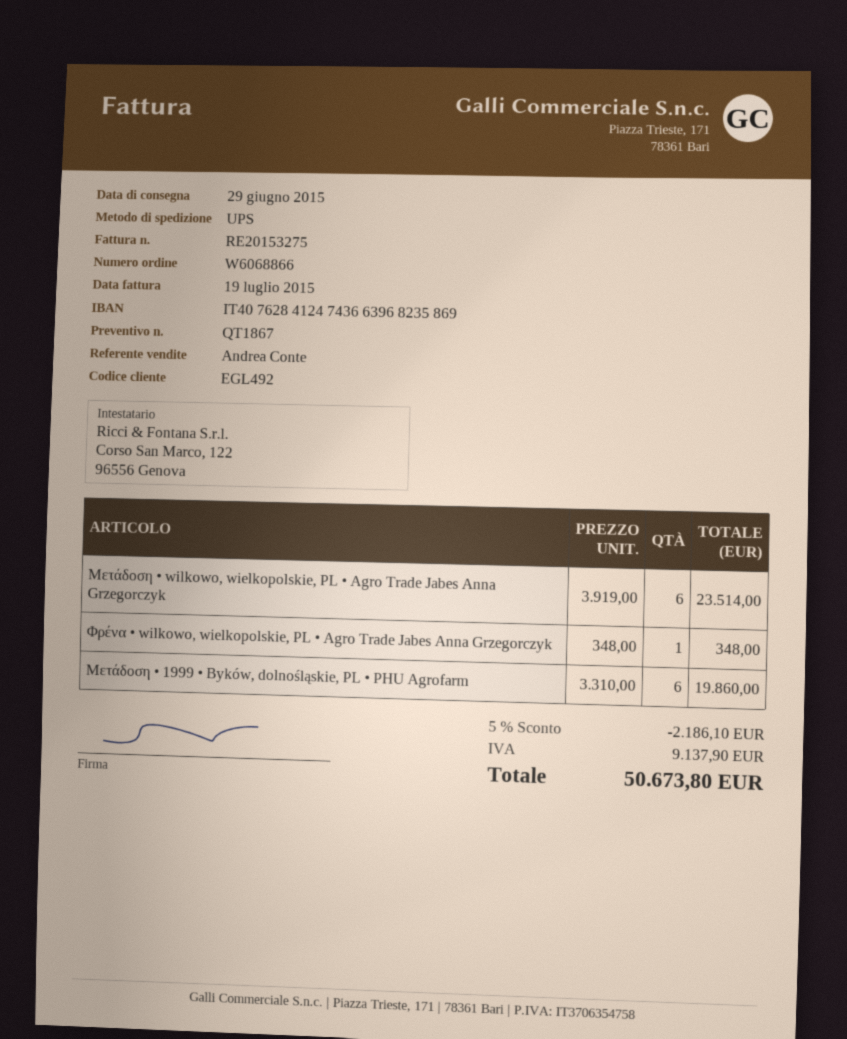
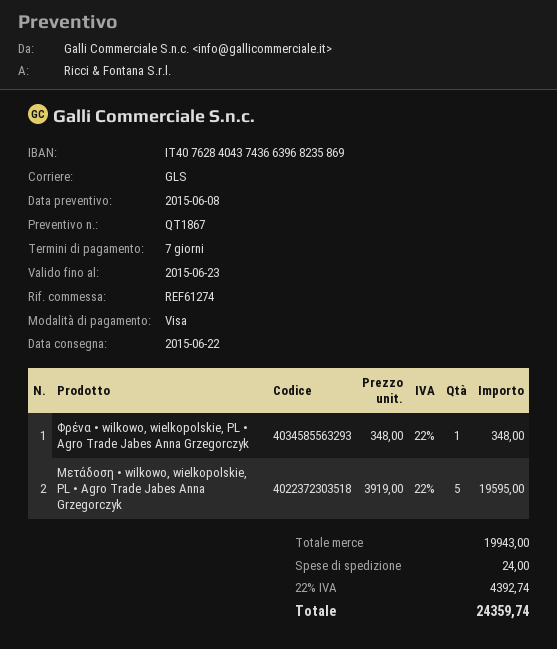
delivery date: 2015-06-29 -> 2015-06-22
bank account: IT4076284124743663968235869 -> IT4076284043743663968235869
shipping method: UPS -> GLS
Μετάδοση • wilkowo, wielkopolskie, PL • Agro Trade Jabes Anna Grzegorczyk: 6 x 3919.00 = 23514.00 -> 5 x 3919.00 = 19595.00
Μετάδοση • 1999 • Byków, dolnośląskie, PL • PHU Agrofarm: 6 x 3310.00 = 19860.00 -> none
discount: 5% = 2186.10 -> none
shipping: none -> 24.00
tax: 9137.90 -> 4392.74
total: 50673.80 -> 24359.74

